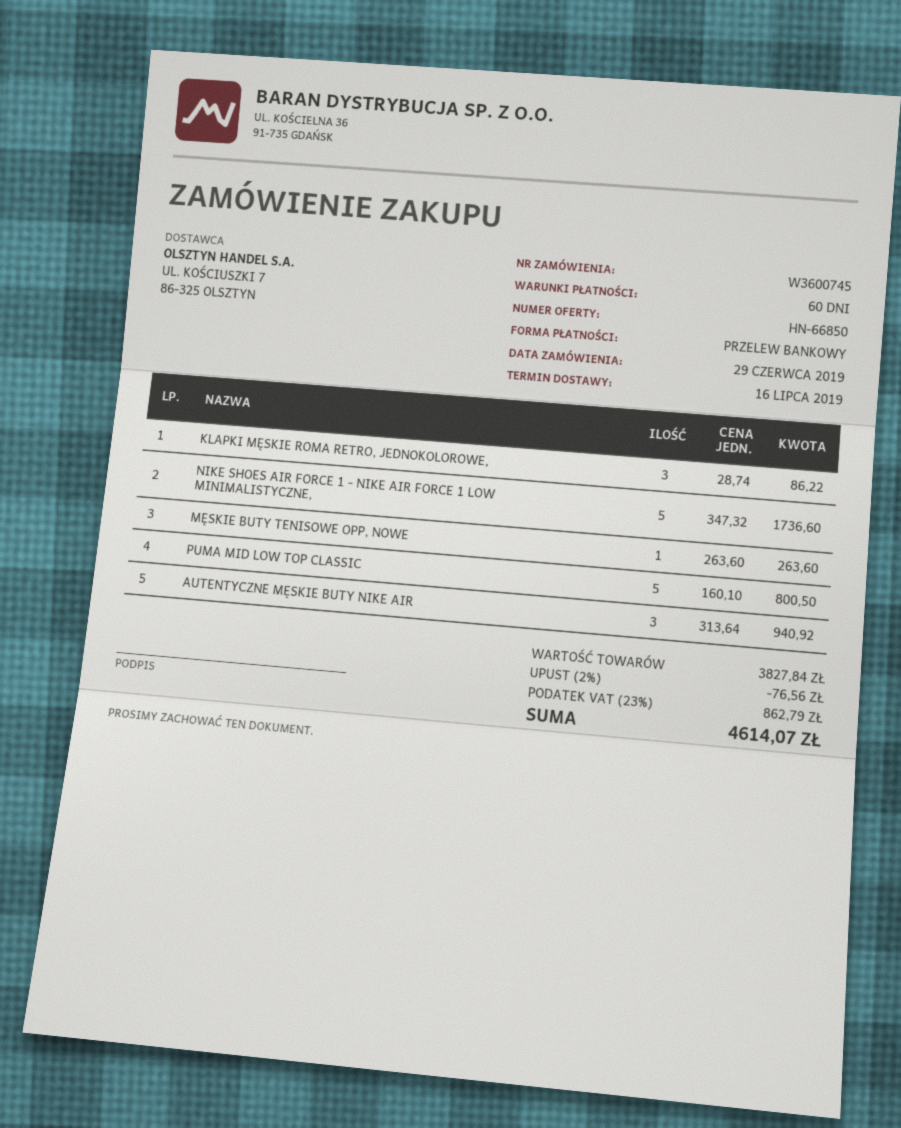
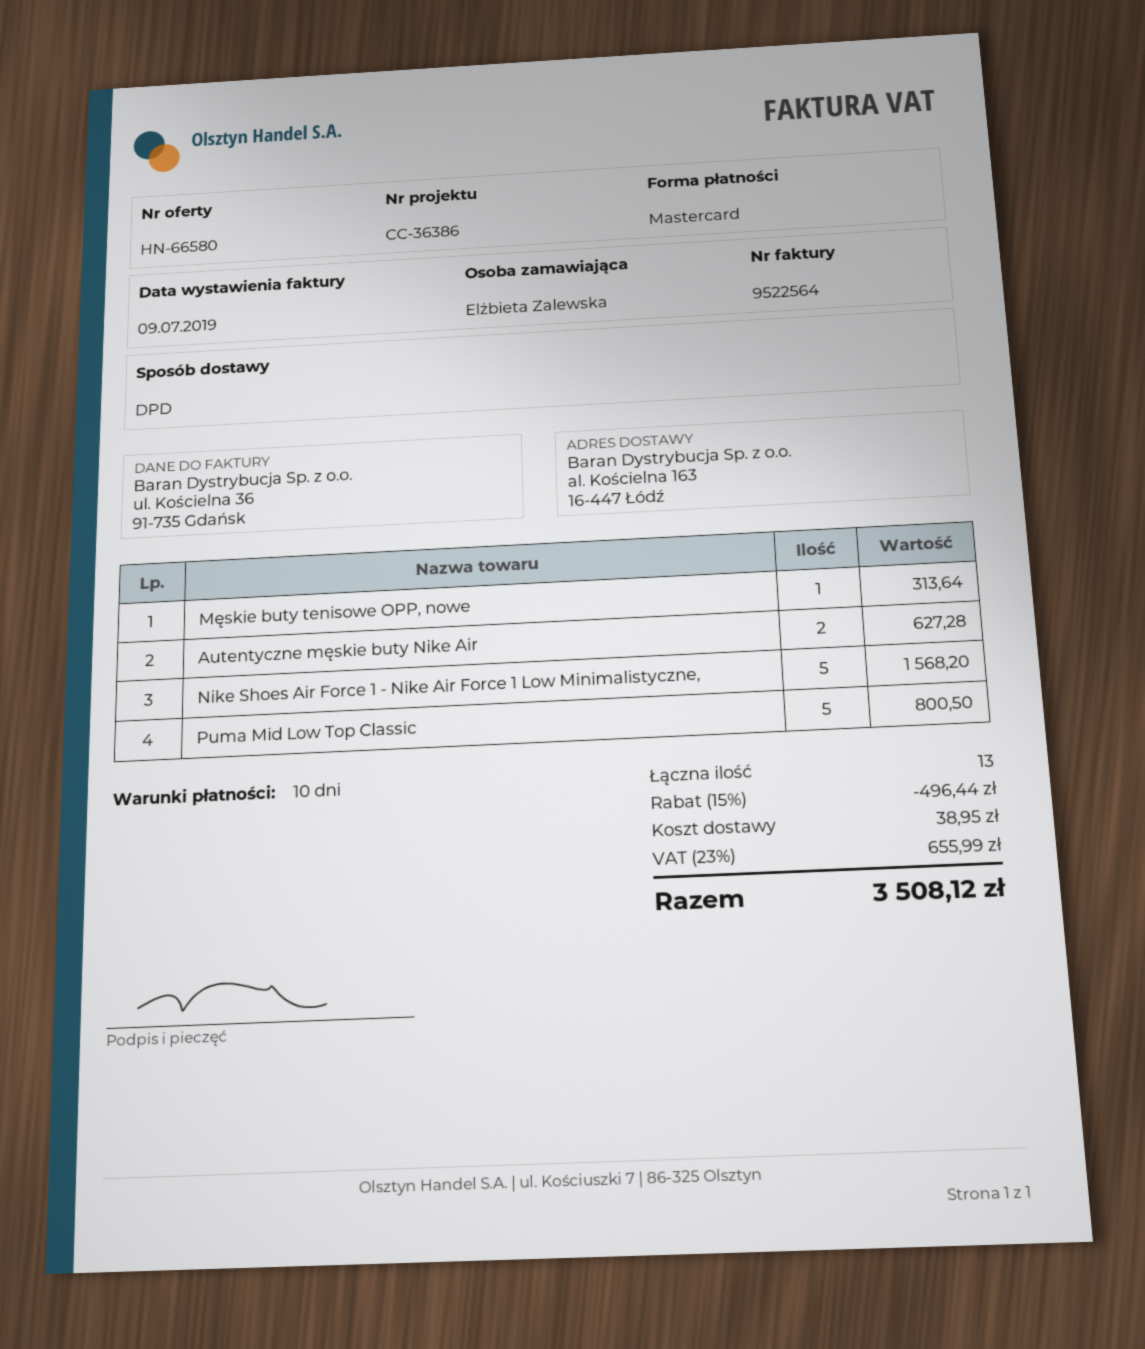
quote number: HN-66850 -> HN-66580
payment terms: 60 days -> 10 days
payment method: bank transfer -> Mastercard
KLAPKI MĘSKIE ROMA RETRO, JEDNOKOLOROWE,: 3 for 86.22 -> none
NIKE SHOES AIR FORCE 1 - NIKE AIR FORCE 1 LOW MINIMALISTYCZNE,: 5 for 1736.60 -> 5 for 1568.20
MĘSKIE BUTY TENISOWE OPP, NOWE: 1 for 263.60 -> 1 for 313.64
AUTENTYCZNE MĘSKIE BUTY NIKE AIR: 3 for 940.92 -> 2 for 627.28
discount: 2% = 76.56 -> 15% = 496.44
shipping: none -> 38.95
tax: 23% = 862.79 -> 23% = 655.99
total: 4614.07 -> 3508.12

